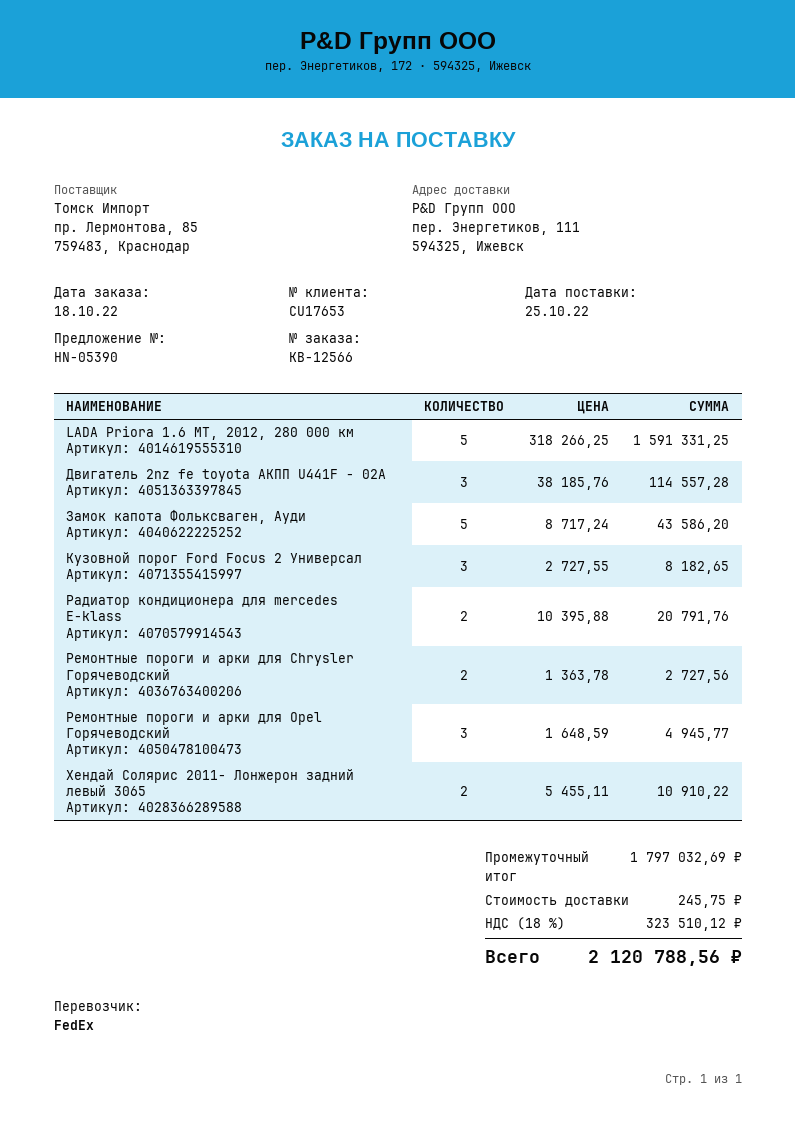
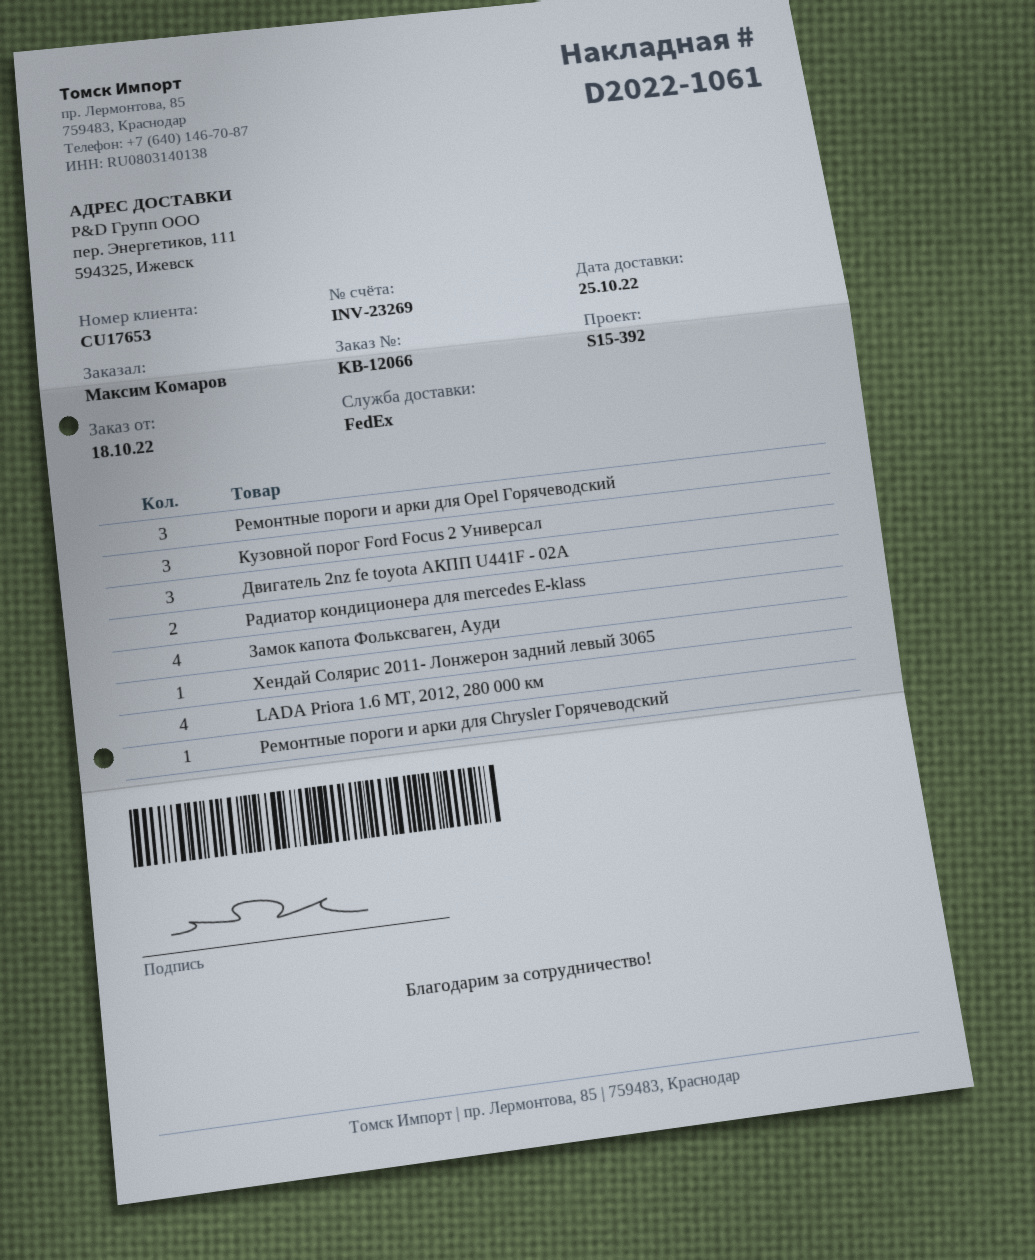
order number: KB-12566 -> KB-12066
LADA Priora 1.6 МТ, 2012, 280 000 км: 5 -> 4
Замок капота Фольксваген, Ауди: 5 -> 4
Ремонтные пороги и арки для Chrysler Горячеводский: 2 -> 1
Хендай Солярис 2011- Лонжерон задний левый 3065: 2 -> 1

